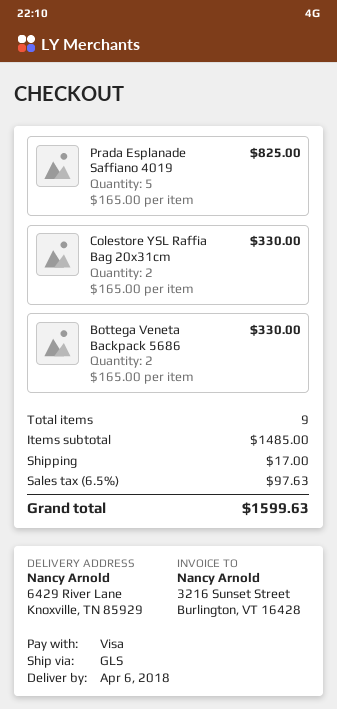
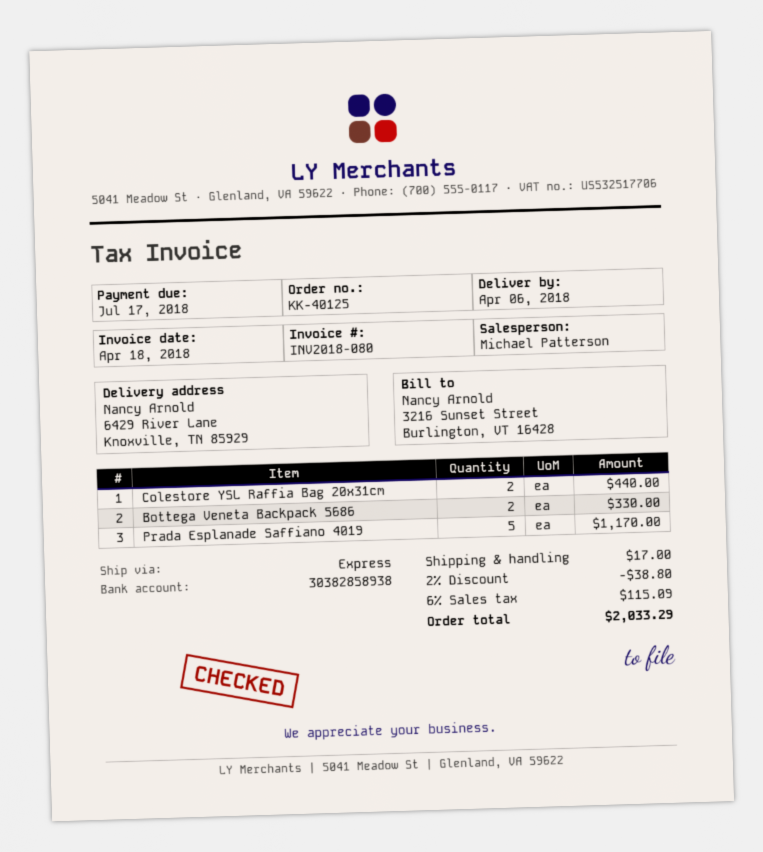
shipping method: GLS -> express
Prada Esplanade Saffiano 4019: 5 for 825.00 -> 5 for 1170.00
Colestore YSL Raffia Bag 20x31cm: 2 for 330.00 -> 2 for 440.00
discount: none -> 2% = 38.80
tax: 6.5% = 97.63 -> 6% = 115.09
total: 1599.63 -> 2033.29

